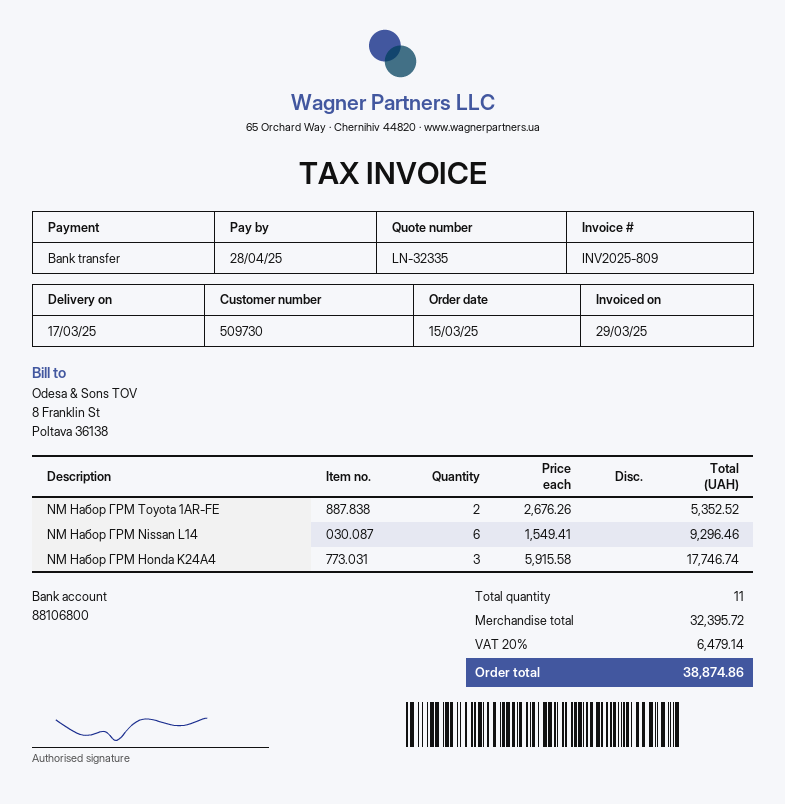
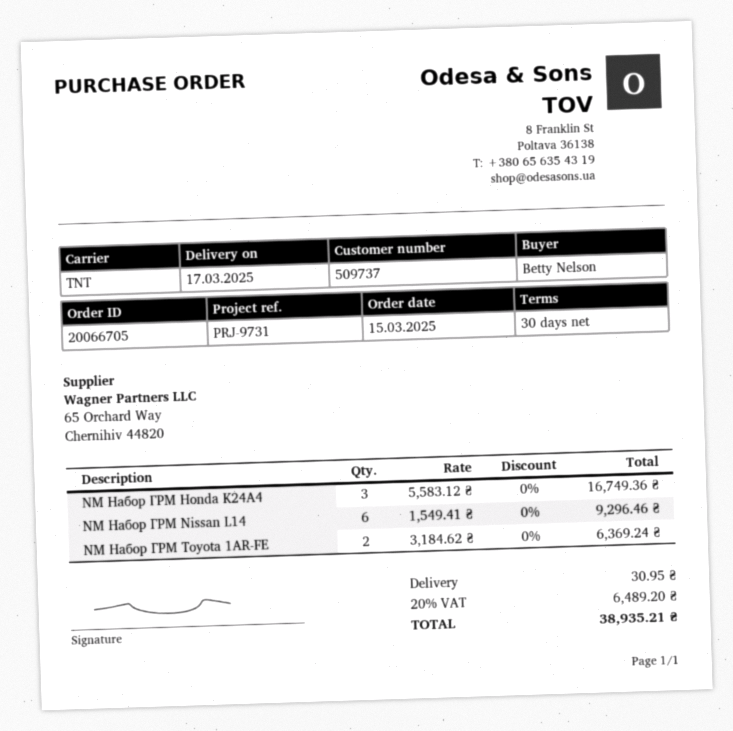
customer number: 509730 -> 509737
NM Набор ГРМ Toyota 1AR-FE: 2 x 2676.26 = 5352.52 -> 2 x 3184.62 = 6369.24
NM Набор ГРМ Honda K24A4: 3 x 5915.58 = 17746.74 -> 3 x 5583.12 = 16749.36
shipping: none -> 30.95
tax: 20% = 6479.14 -> 20% = 6489.20
total: 38874.86 -> 38935.21

